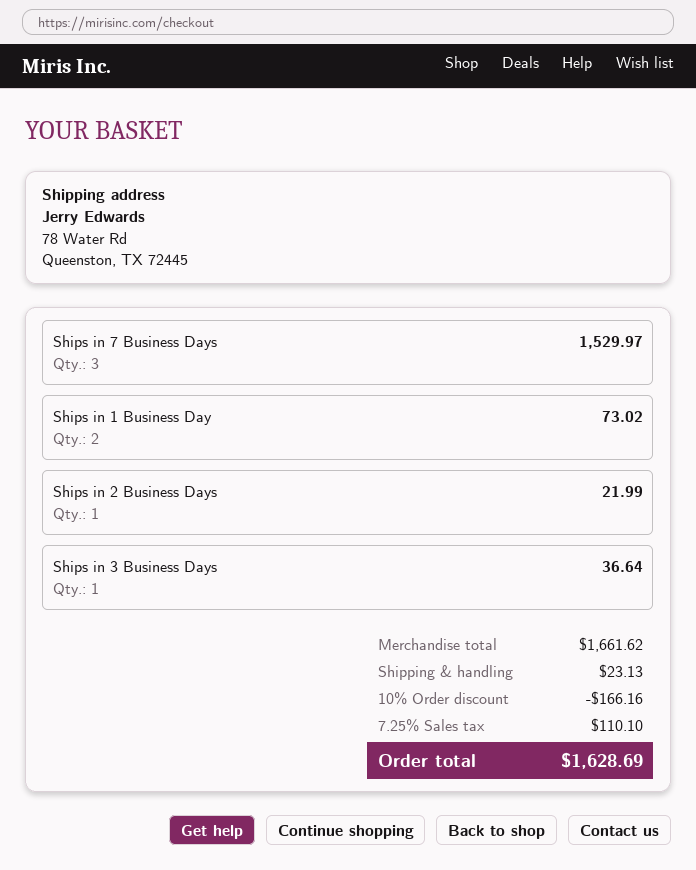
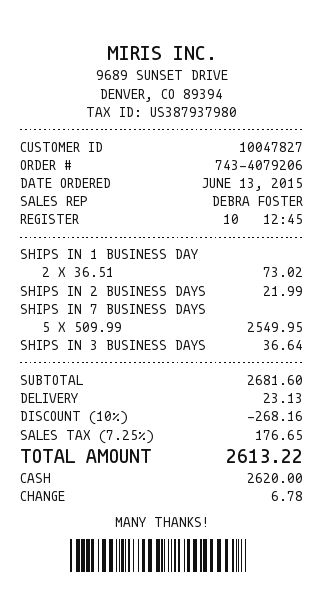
Ships in 7 Business Days: 3 for 1529.97 -> 5 for 2549.95
subtotal: 1661.62 -> 2681.60
discount: 10% = 166.16 -> 10% = 268.16
tax: 7.25% = 110.10 -> 7.25% = 176.65
total: 1628.69 -> 2613.22

